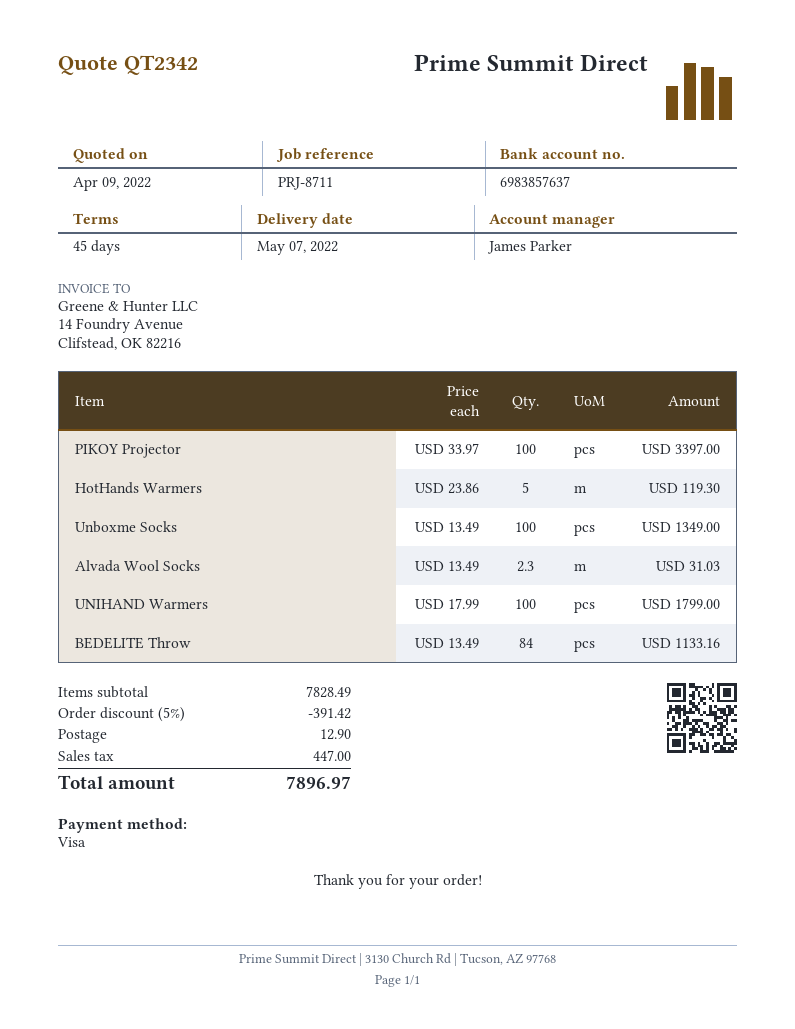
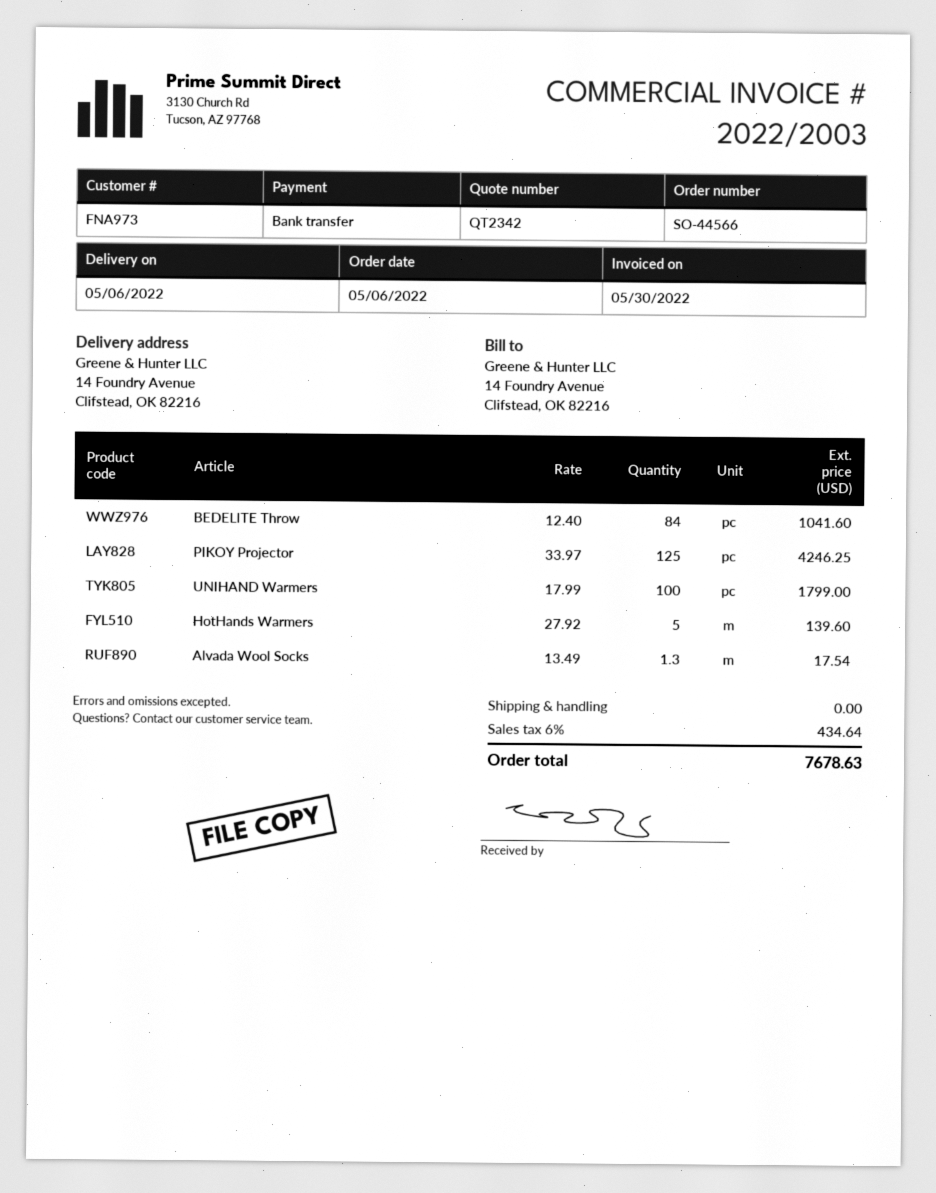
delivery date: 2022-05-07 -> 2022-05-06
payment method: Visa -> bank transfer
PIKOY Projector: 100 x 33.97 = 3397.00 -> 125 x 33.97 = 4246.25
HotHands Warmers: 5 x 23.86 = 119.30 -> 5 x 27.92 = 139.60
Unboxme Socks: 100 x 13.49 = 1349.00 -> none
Alvada Wool Socks: 2.3 x 13.49 = 31.03 -> 1.3 x 13.49 = 17.54
BEDELITE Throw: 84 x 13.49 = 1133.16 -> 84 x 12.40 = 1041.60
discount: 5% = 391.42 -> none
shipping: 12.90 -> 0.00
tax: 447.00 -> 434.64
total: 7896.97 -> 7678.63

